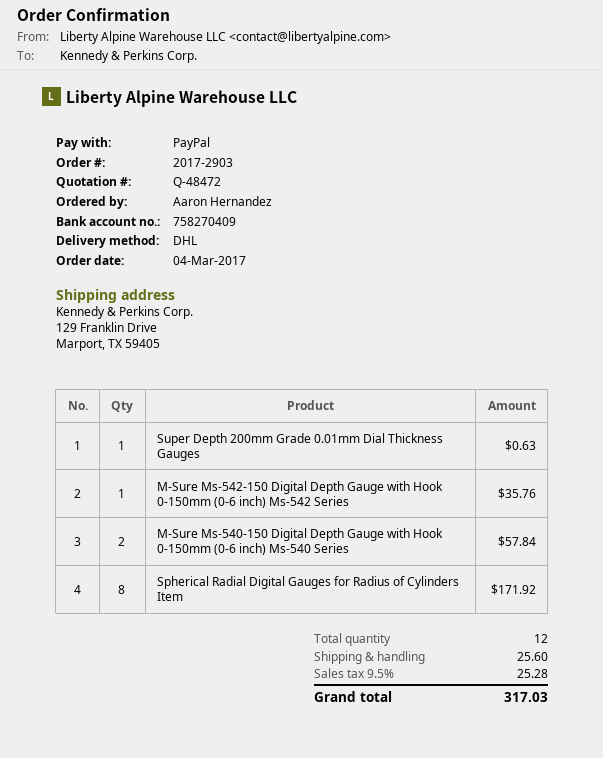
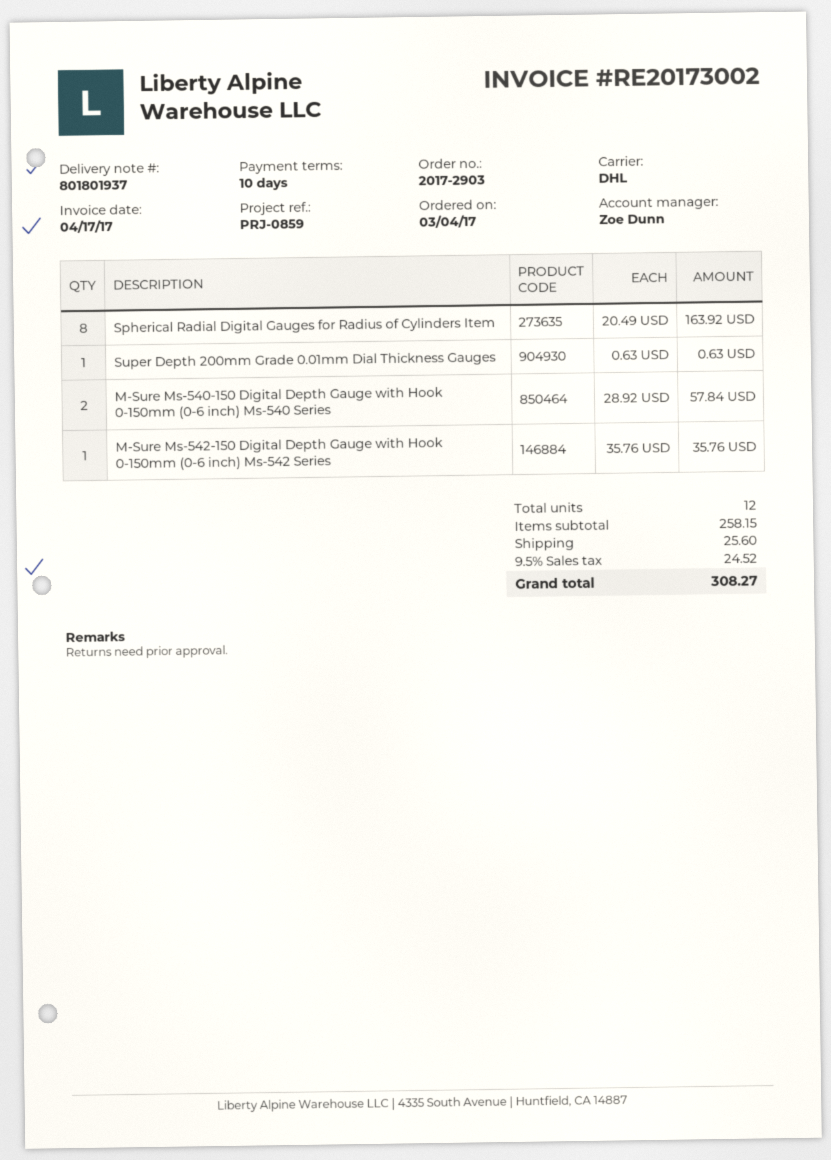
Spherical Radial Digital Gauges for Radius of Cylinders Item: 8 for 171.92 -> 8 for 163.92
tax: 9.5% = 25.28 -> 9.5% = 24.52
total: 317.03 -> 308.27

